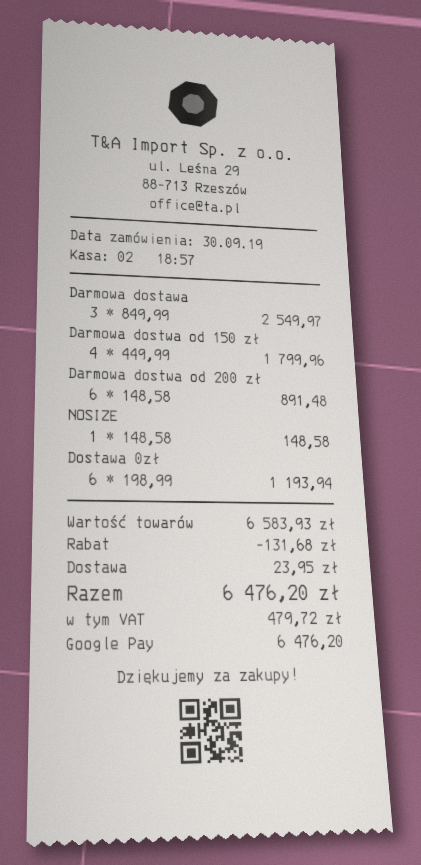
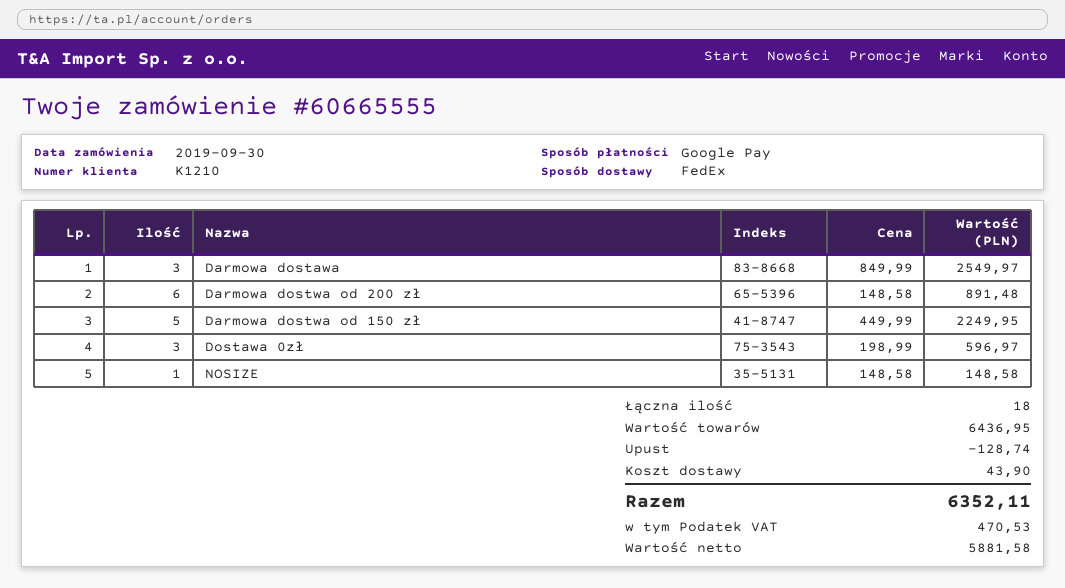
Darmowa dostwa od 150 zł: 4 x 449.99 = 1799.96 -> 5 x 449.99 = 2249.95
Dostawa 0zł: 6 x 198.99 = 1193.94 -> 3 x 198.99 = 596.97
subtotal: 6583.93 -> 6436.95
discount: 131.68 -> 128.74
shipping: 23.95 -> 43.90
tax: 479.72 -> 470.53
total: 6476.20 -> 6352.11

